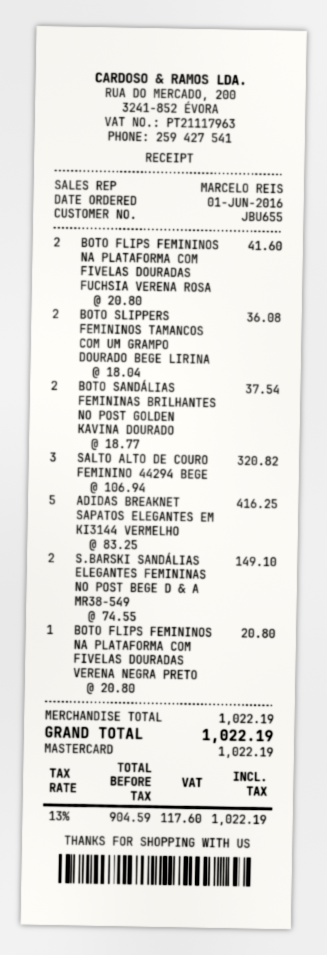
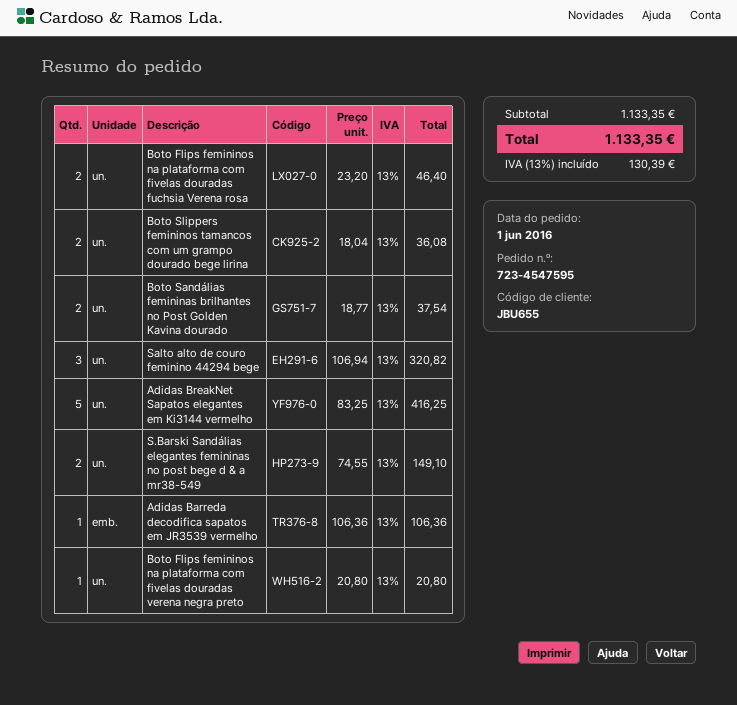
BOTO FLIPS FEMININOS NA PLATAFORMA COM FIVELAS DOURADAS FUCHSIA VERENA ROSA: 2 x 20.80 = 41.60 -> 2 x 23.20 = 46.40
Adidas Barreda decodifica sapatos em JR3539 vermelho: none -> 1 x 106.36 = 106.36
subtotal: 1022.19 -> 1133.35
tax: 13% = 117.60 -> 13% = 130.39
total: 1022.19 -> 1133.35

